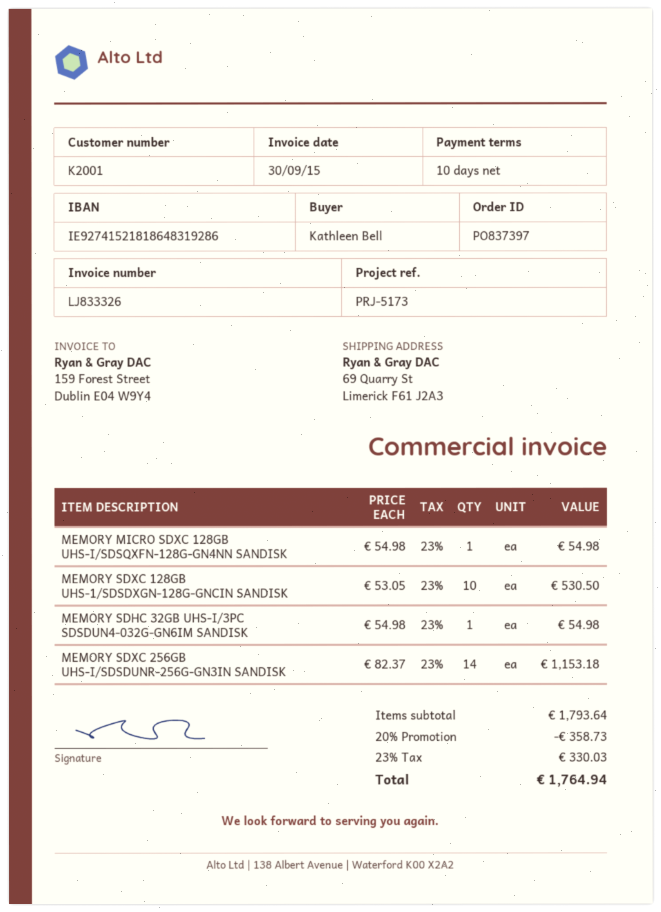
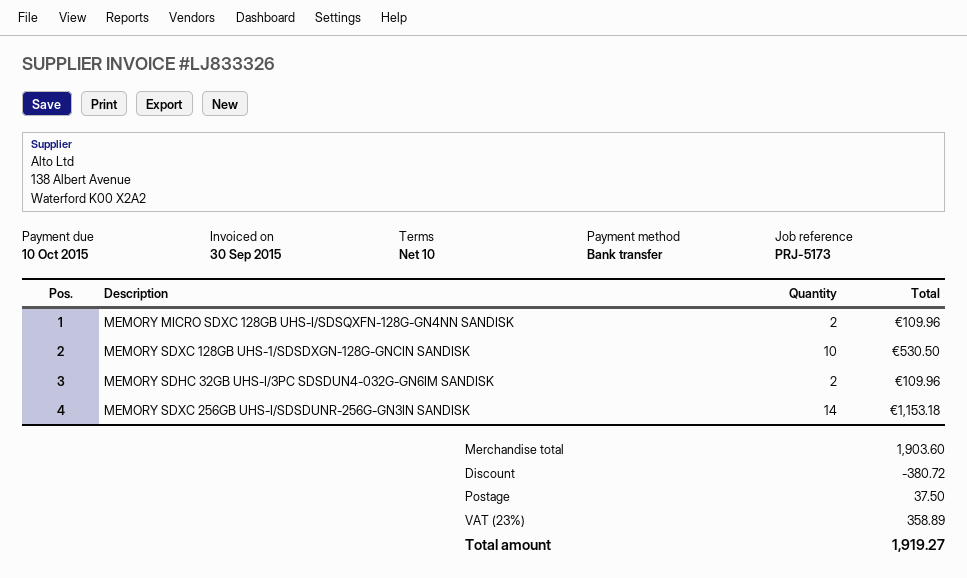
MEMORY MICRO SDXC 128GB UHS-I/SDSQXFN-128G-GN4NN SANDISK: 1 for 54.98 -> 2 for 109.96
MEMORY SDHC 32GB UHS-I/3PC SDSDUN4-032G-GN6IM SANDISK: 1 for 54.98 -> 2 for 109.96
subtotal: 1793.64 -> 1903.60
discount: 358.73 -> 380.72
shipping: none -> 37.50
tax: 23% = 330.03 -> 23% = 358.89
total: 1764.94 -> 1919.27

